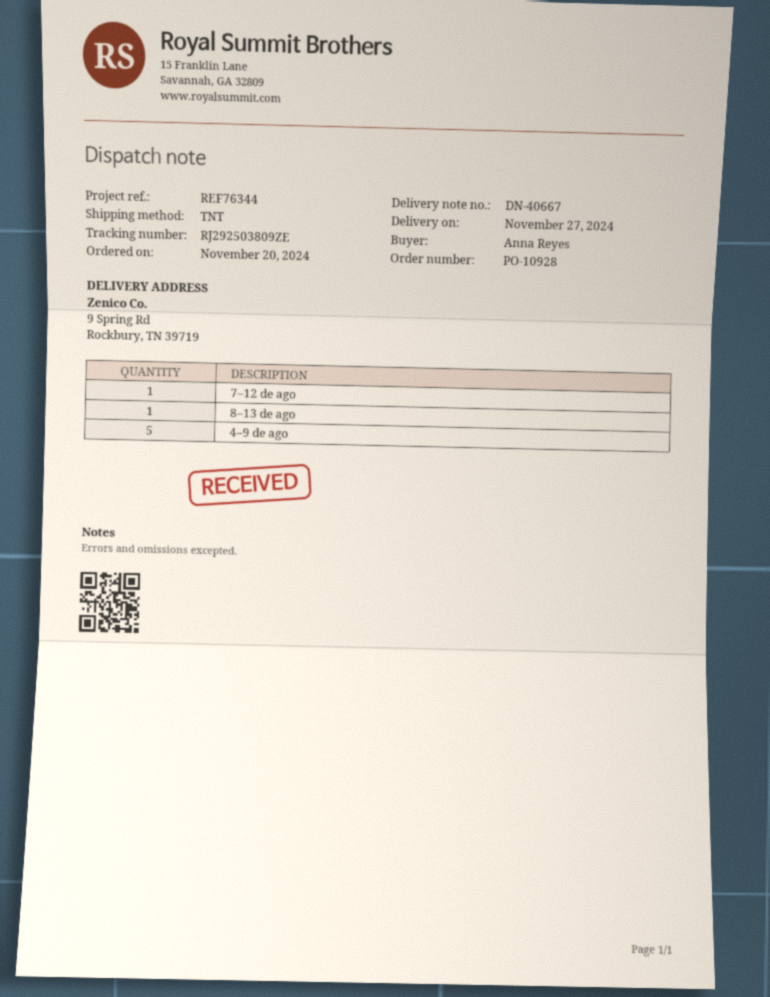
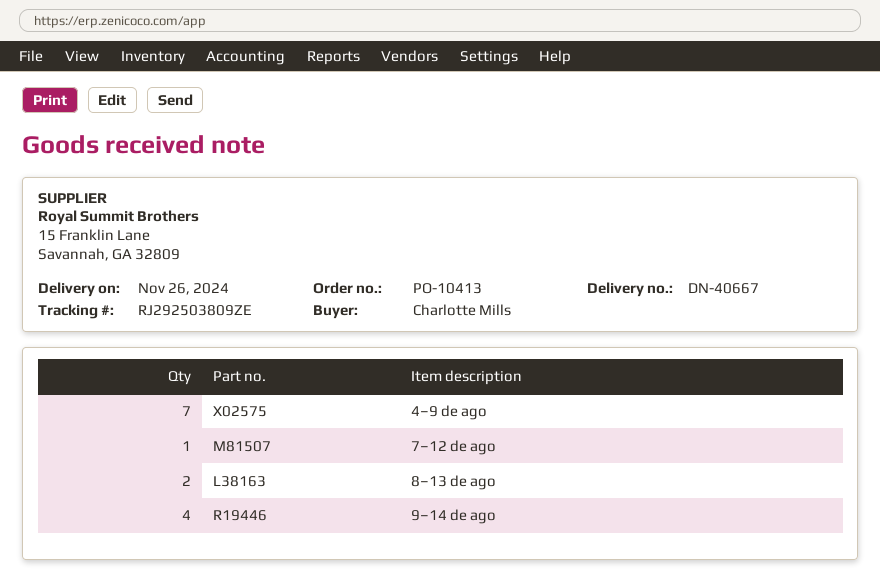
order number: PO-10928 -> PO-10413
delivery date: 2024-11-27 -> 2024-11-26
ordered by: Anna Reyes -> Charlotte Mills
8–13 de ago: 1 -> 2
4–9 de ago: 5 -> 7
9–14 de ago: none -> 4

